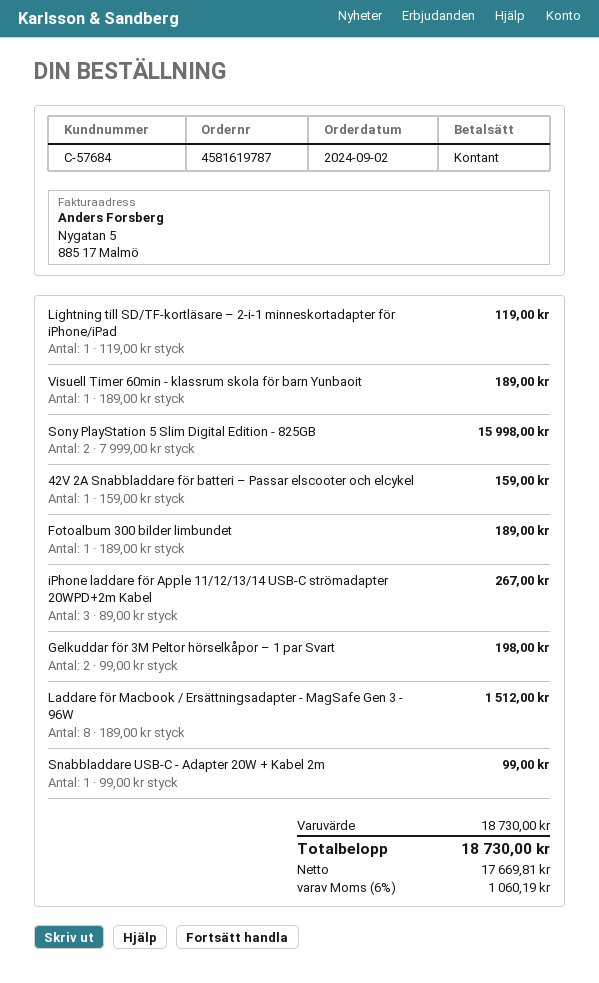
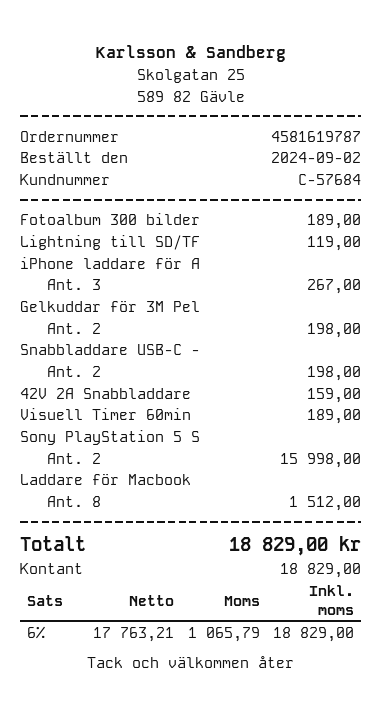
Snabbladdare USB-C - Adapter 20W + Kabel 2m: 1 for 99.00 -> 2 for 198.00
net: 17669.81 -> 17763.21
tax: 6% = 1060.19 -> 6% = 1065.79
total: 18730.00 -> 18829.00

